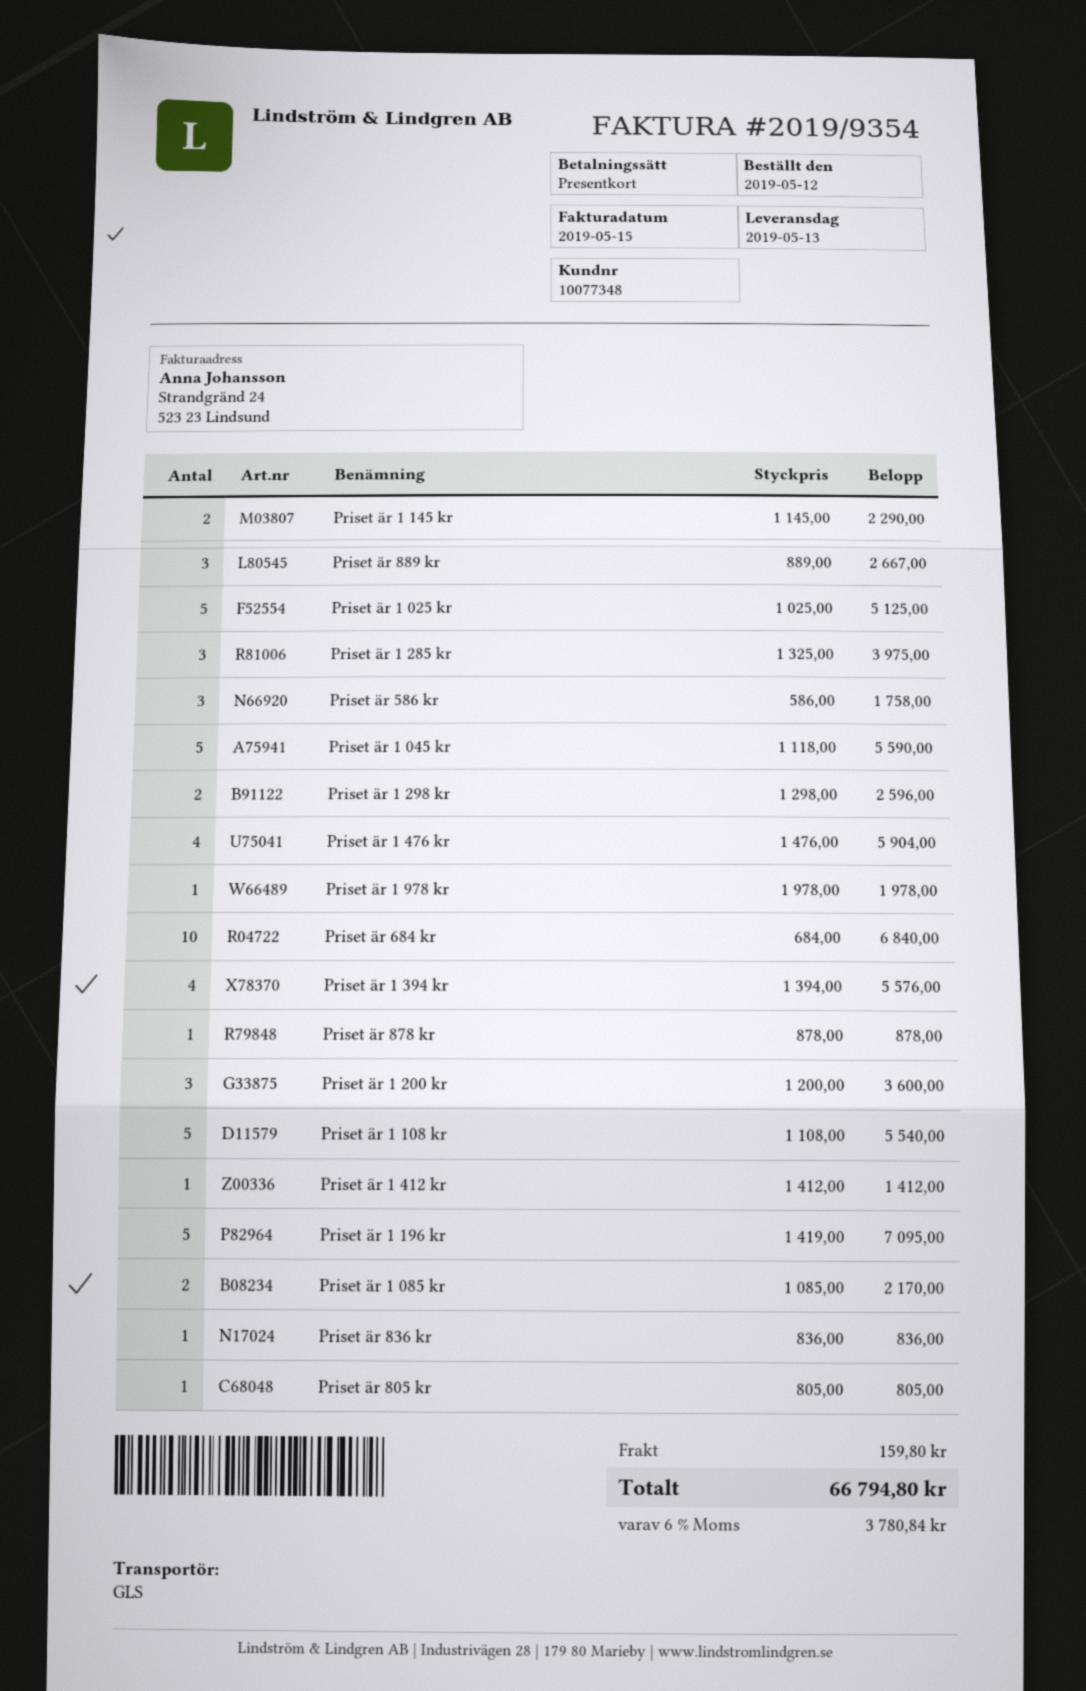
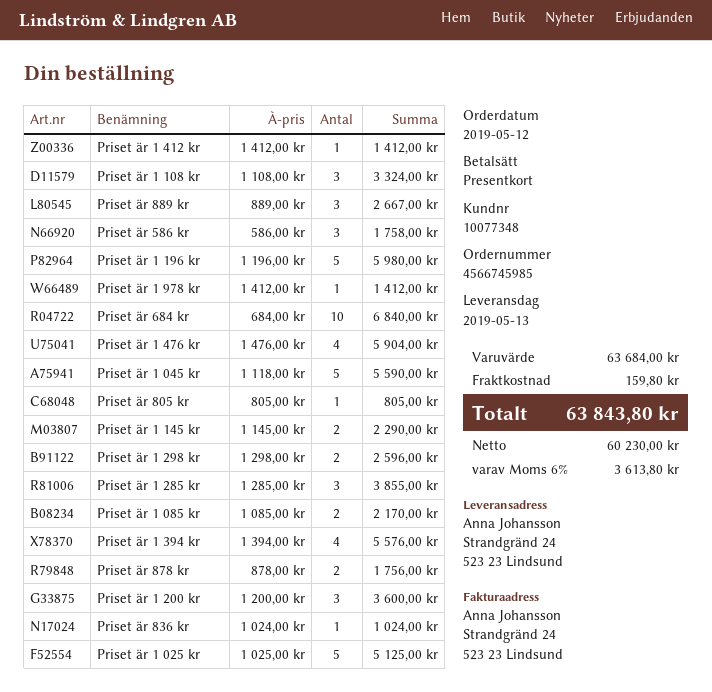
Priset är 1 285 kr: 3 x 1325.00 = 3975.00 -> 3 x 1285.00 = 3855.00
Priset är 1 978 kr: 1 x 1978.00 = 1978.00 -> 1 x 1412.00 = 1412.00
Priset är 878 kr: 1 x 878.00 = 878.00 -> 2 x 878.00 = 1756.00
Priset är 1 108 kr: 5 x 1108.00 = 5540.00 -> 3 x 1108.00 = 3324.00
Priset är 1 196 kr: 5 x 1419.00 = 7095.00 -> 5 x 1196.00 = 5980.00
Priset är 836 kr: 1 x 836.00 = 836.00 -> 1 x 1024.00 = 1024.00
tax: 6% = 3780.84 -> 6% = 3613.80
total: 66794.80 -> 63843.80

